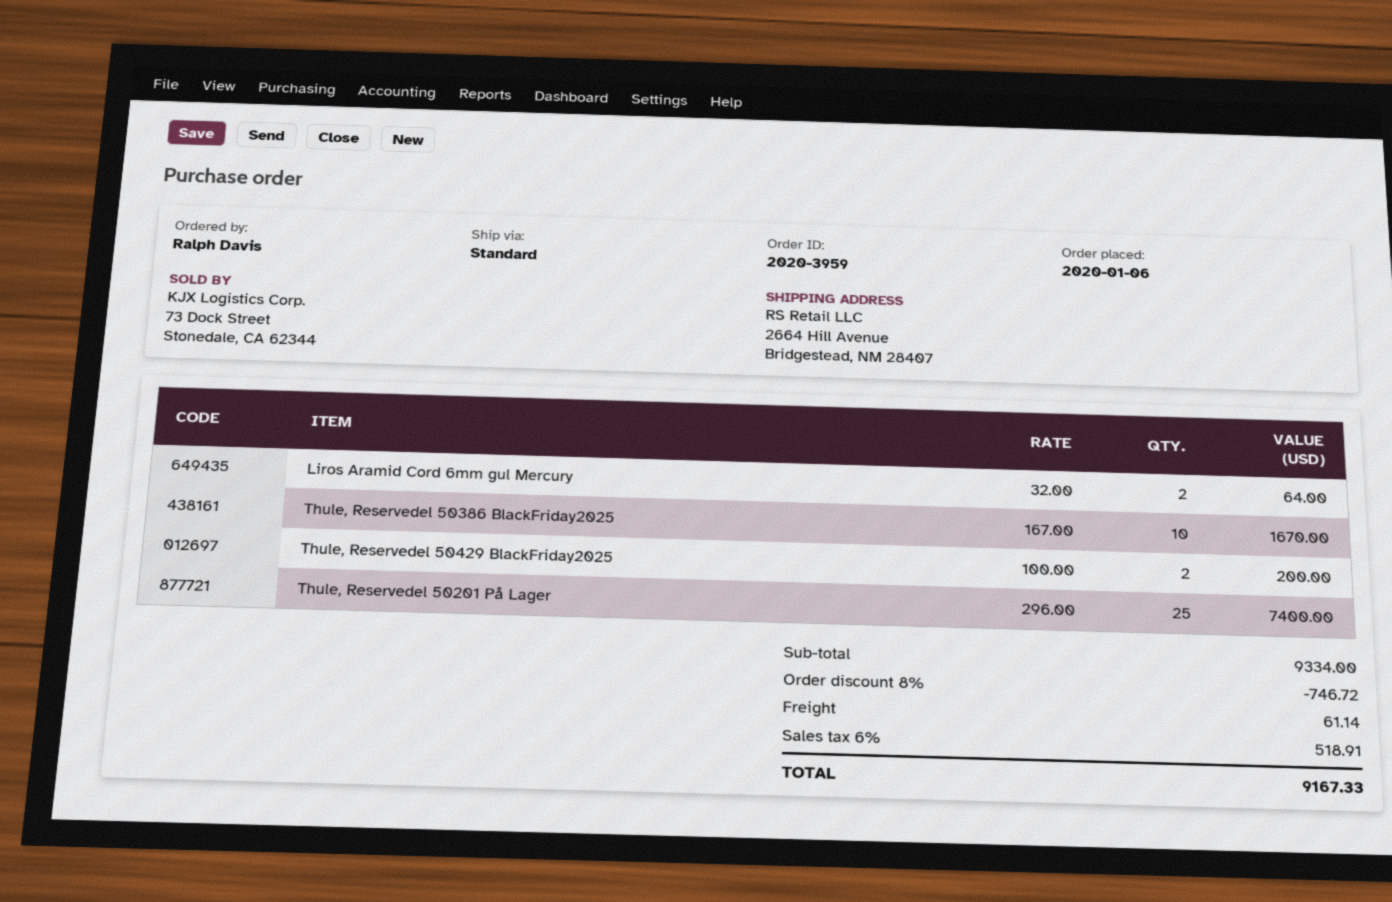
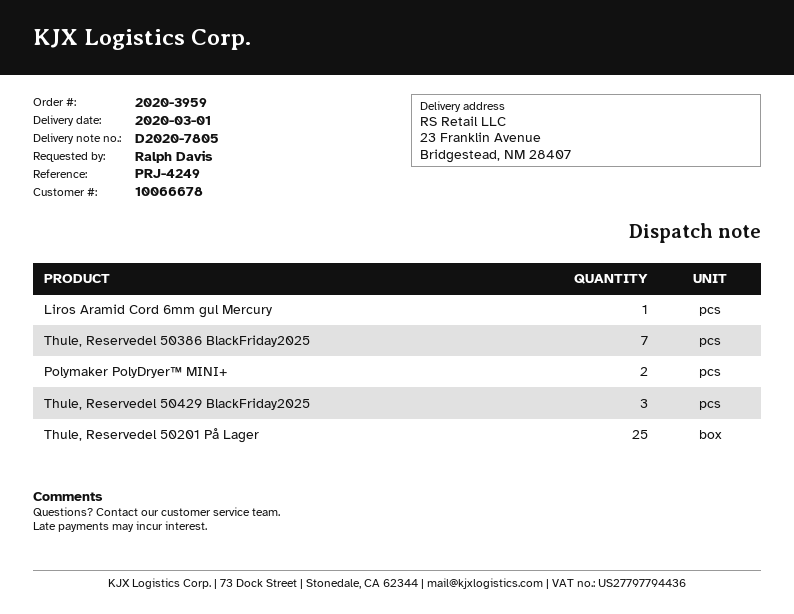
ship to: 2664 Hill Avenue, Bridgestead, NM 28407 -> 23 Franklin Avenue, Bridgestead, NM 28407
Liros Aramid Cord 6mm gul Mercury: 2 -> 1
Thule, Reservedel 50386 BlackFriday2025: 10 -> 7
Thule, Reservedel 50429 BlackFriday2025: 2 -> 3
Polymaker PolyDryer™ MINI+: none -> 2

